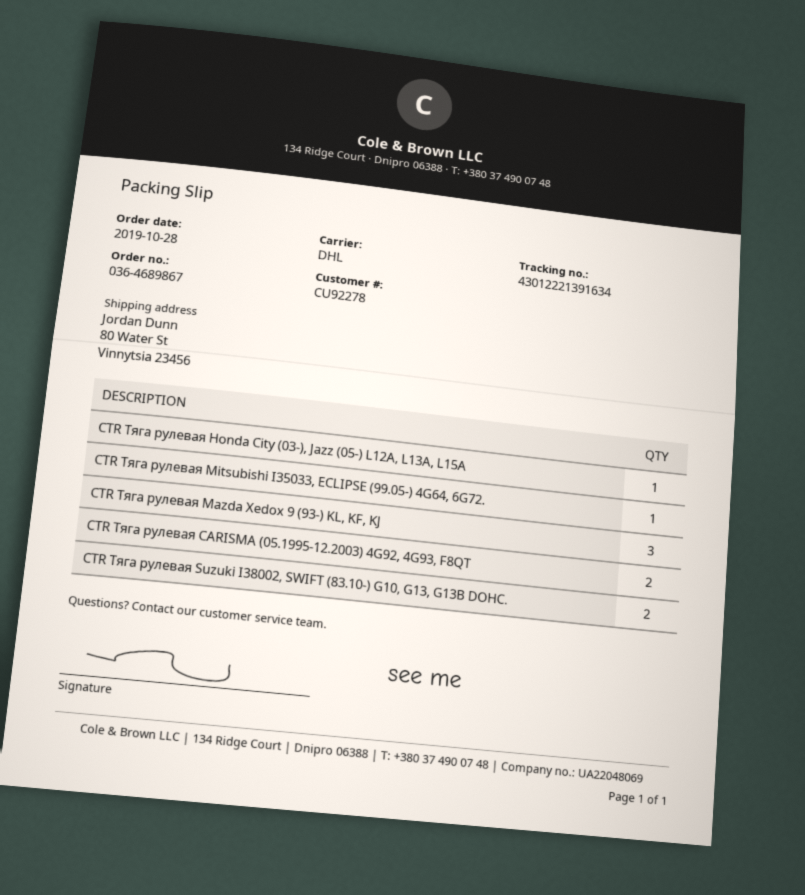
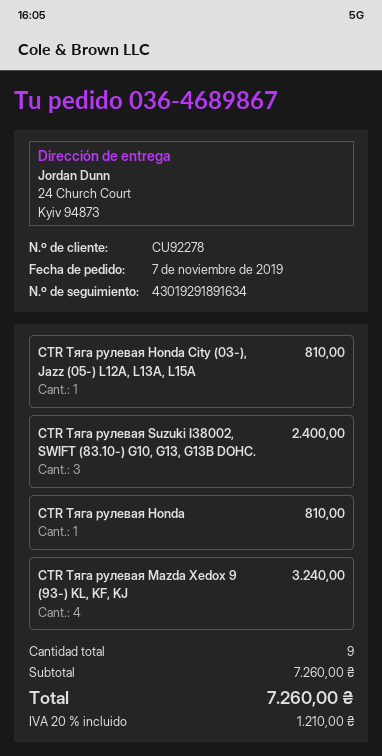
order date: 2019-10-28 -> 2019-11-07
tracking number: 43012221391634 -> 43019291891634
ship to: 80 Water St, Vinnytsia 23456 -> 24 Church Court, Kyiv 94873
CTR Тяга рулевая Mitsubishi I35033, ECLIPSE (99.05-) 4G64, 6G72.: 1 -> none
CTR Тяга рулевая Mazda Xedox 9 (93-) KL, KF, KJ: 3 -> 4
CTR Тяга рулевая CARISMA (05.1995-12.2003) 4G92, 4G93, F8QT: 2 -> none
CTR Тяга рулевая Suzuki I38002, SWIFT (83.10-) G10, G13, G13B DOHC.: 2 -> 3
CTR Тяга рулевая Honda: none -> 1

